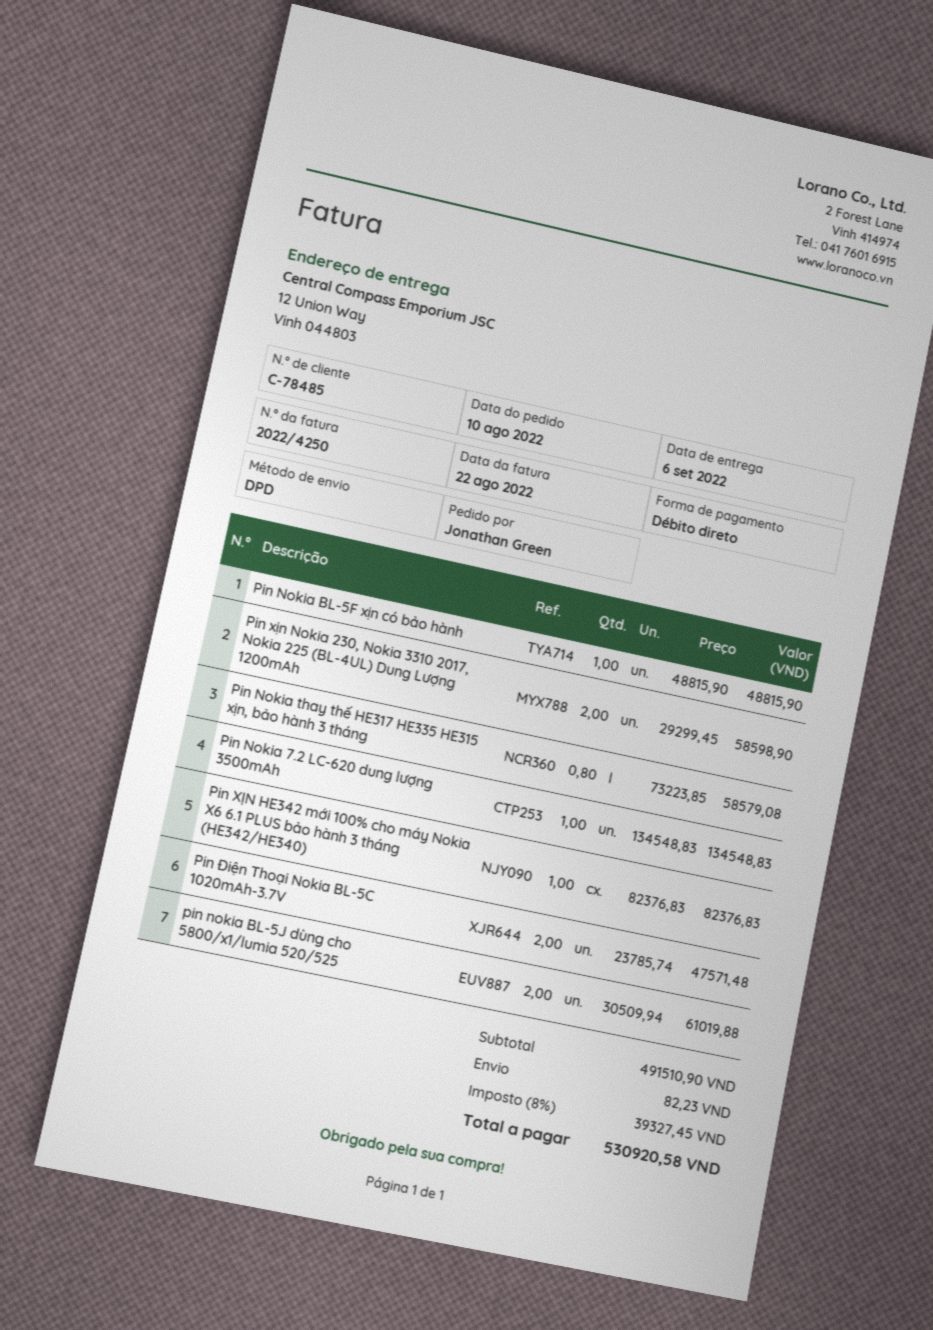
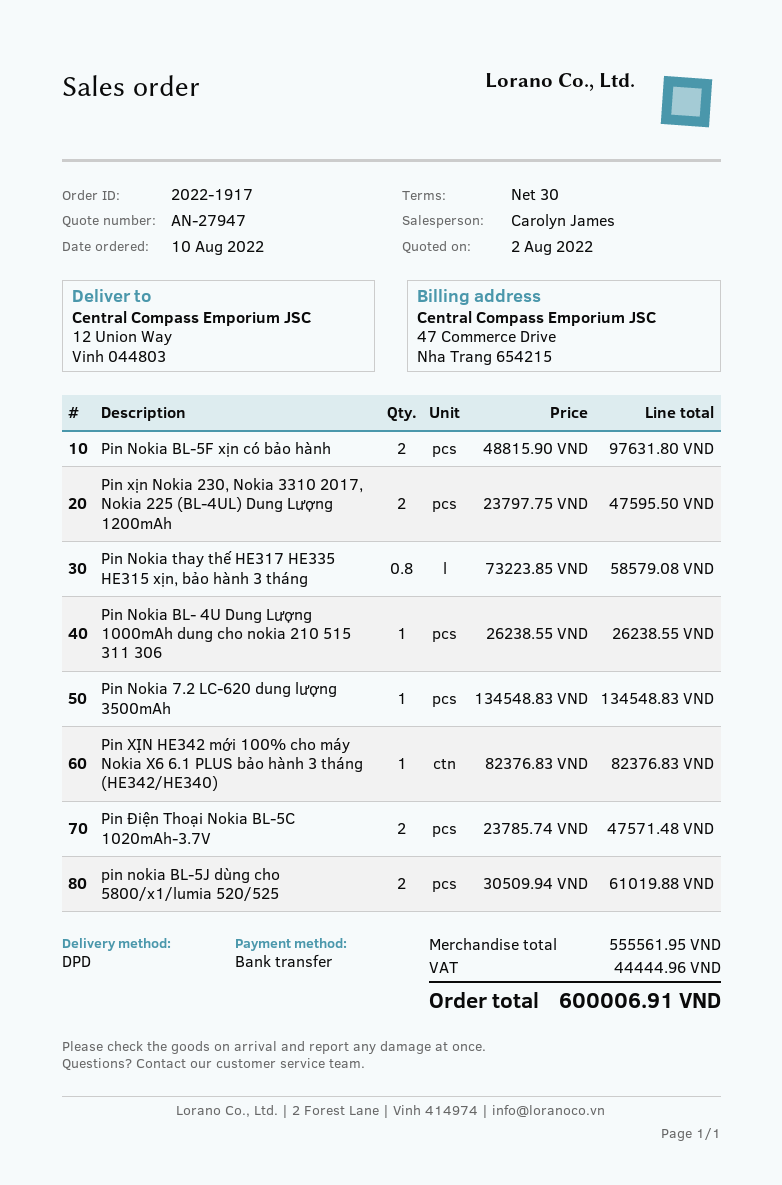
payment method: direct debit -> bank transfer
Pin Nokia BL-5F xịn có bảo hành: 1 x 48815.90 = 48815.90 -> 2 x 48815.90 = 97631.80
Pin xịn Nokia 230, Nokia 3310 2017, Nokia 225 (BL-4UL) Dung Lượng 1200mAh: 2 x 29299.45 = 58598.90 -> 2 x 23797.75 = 47595.50
Pin Nokia BL- 4U Dung Lượng 1000mAh dung cho nokia 210 515 311 306: none -> 1 x 26238.55 = 26238.55
subtotal: 491510.90 -> 555561.95
shipping: 82.23 -> none
tax: 39327.45 -> 44444.96
total: 530920.58 -> 600006.91

